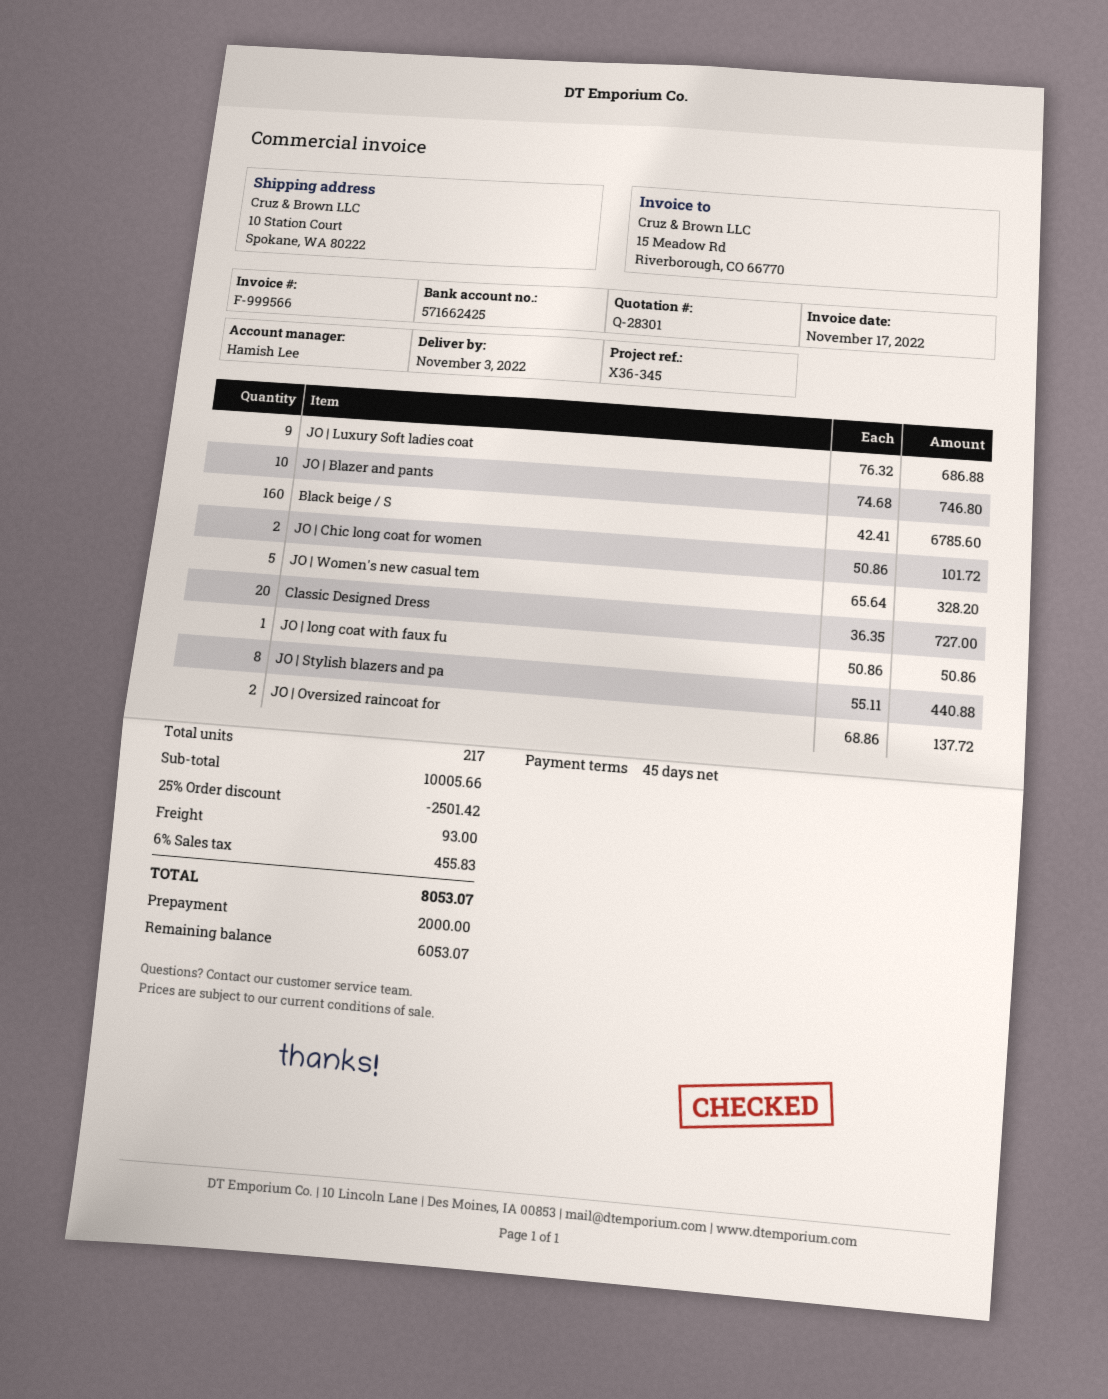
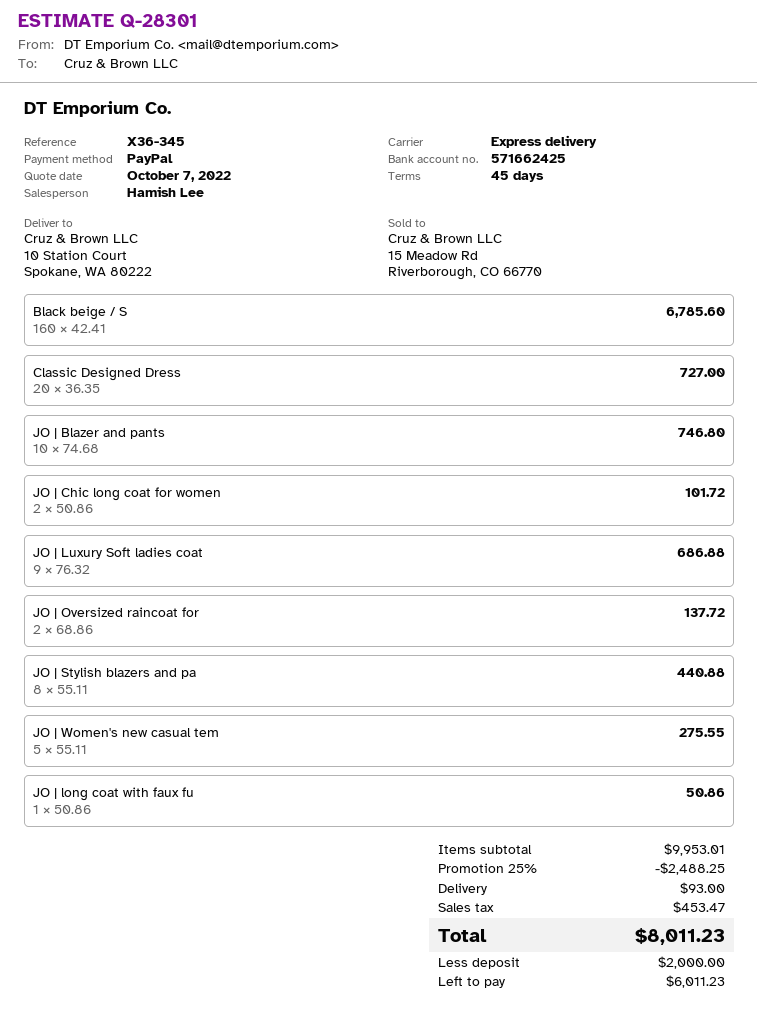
JO | Women's new casual tem: 5 x 65.64 = 328.20 -> 5 x 55.11 = 275.55
subtotal: 10005.66 -> 9953.01
discount: 25% = 2501.42 -> 25% = 2488.25
tax: 455.83 -> 453.47
total: 8053.07 -> 8011.23
balance: 6053.07 -> 6011.23

